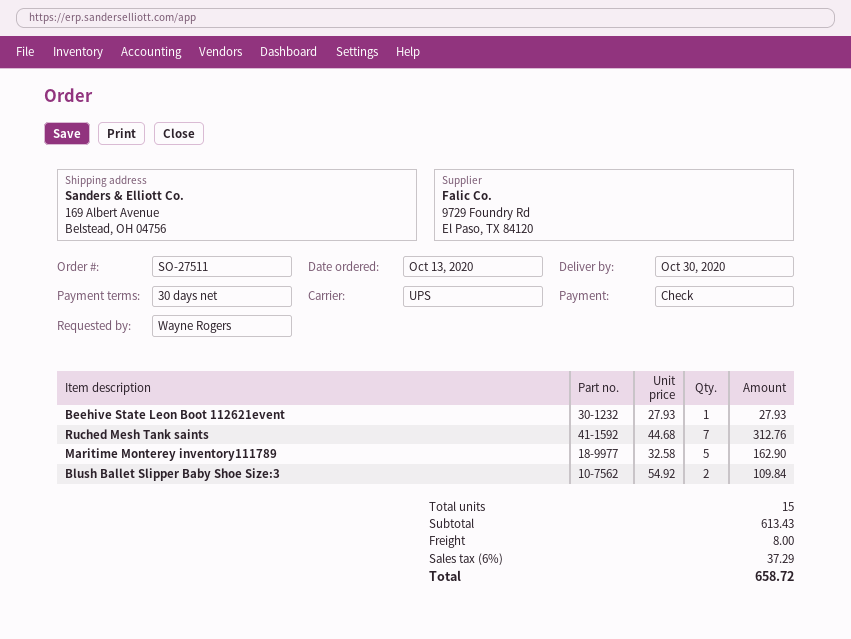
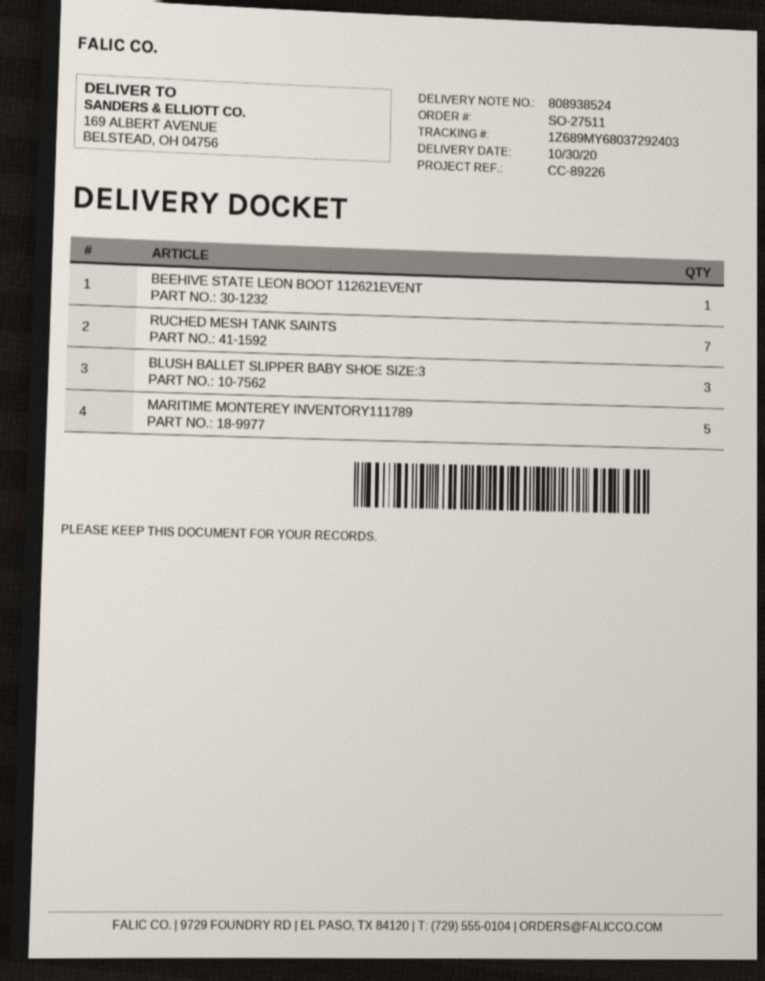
Blush Ballet Slipper Baby Shoe Size:3: 2 -> 3

